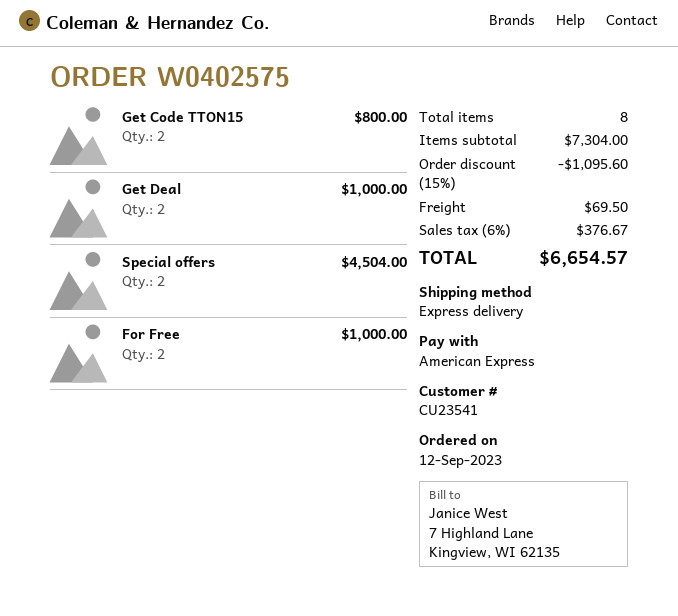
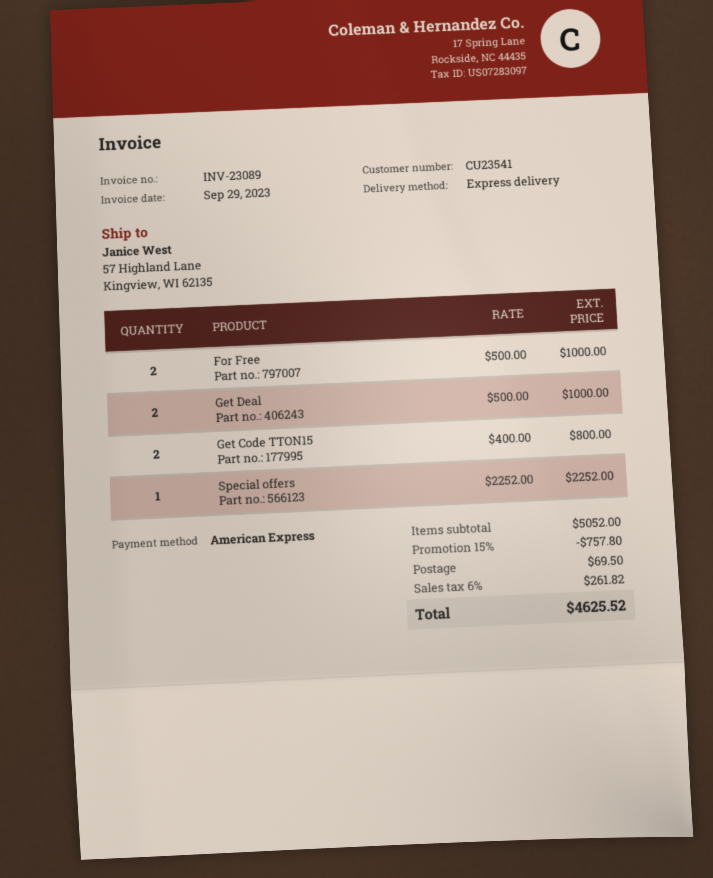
Special offers: 2 for 4504.00 -> 1 for 2252.00
subtotal: 7304.00 -> 5052.00
discount: 15% = 1095.60 -> 15% = 757.80
tax: 6% = 376.67 -> 6% = 261.82
total: 6654.57 -> 4625.52

